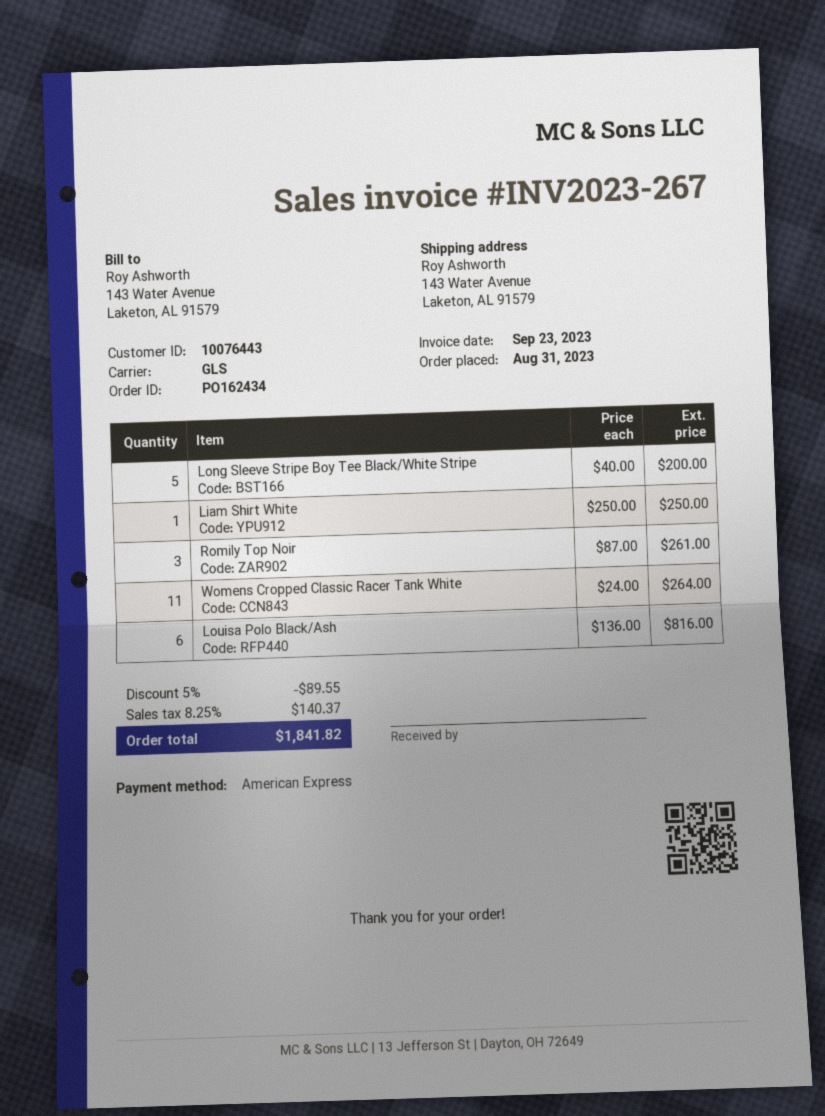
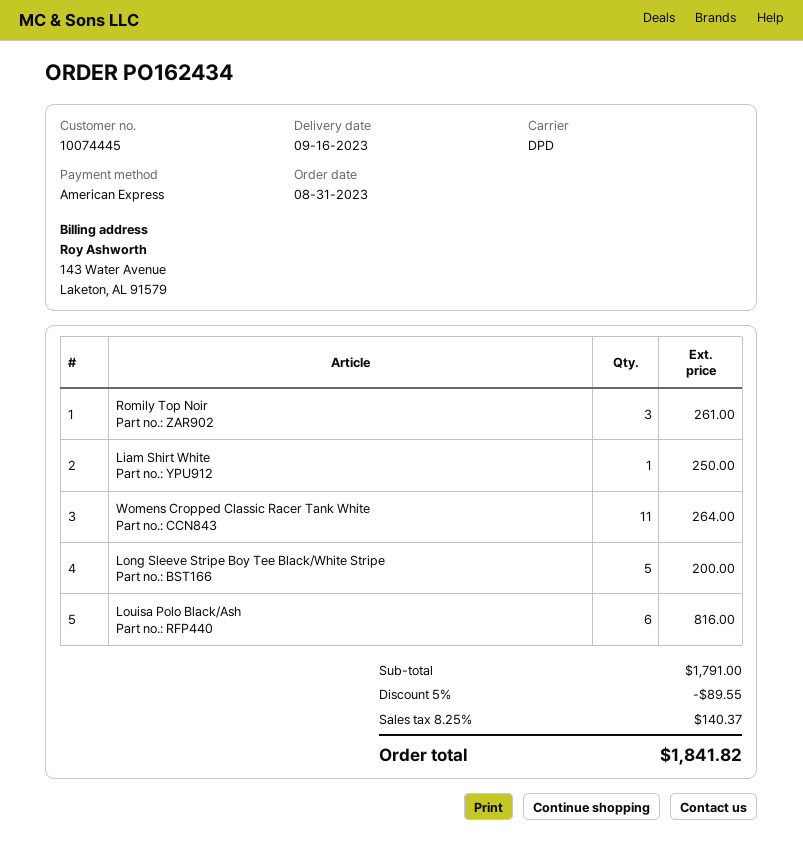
customer number: 10076443 -> 10074445
shipping method: GLS -> DPD

